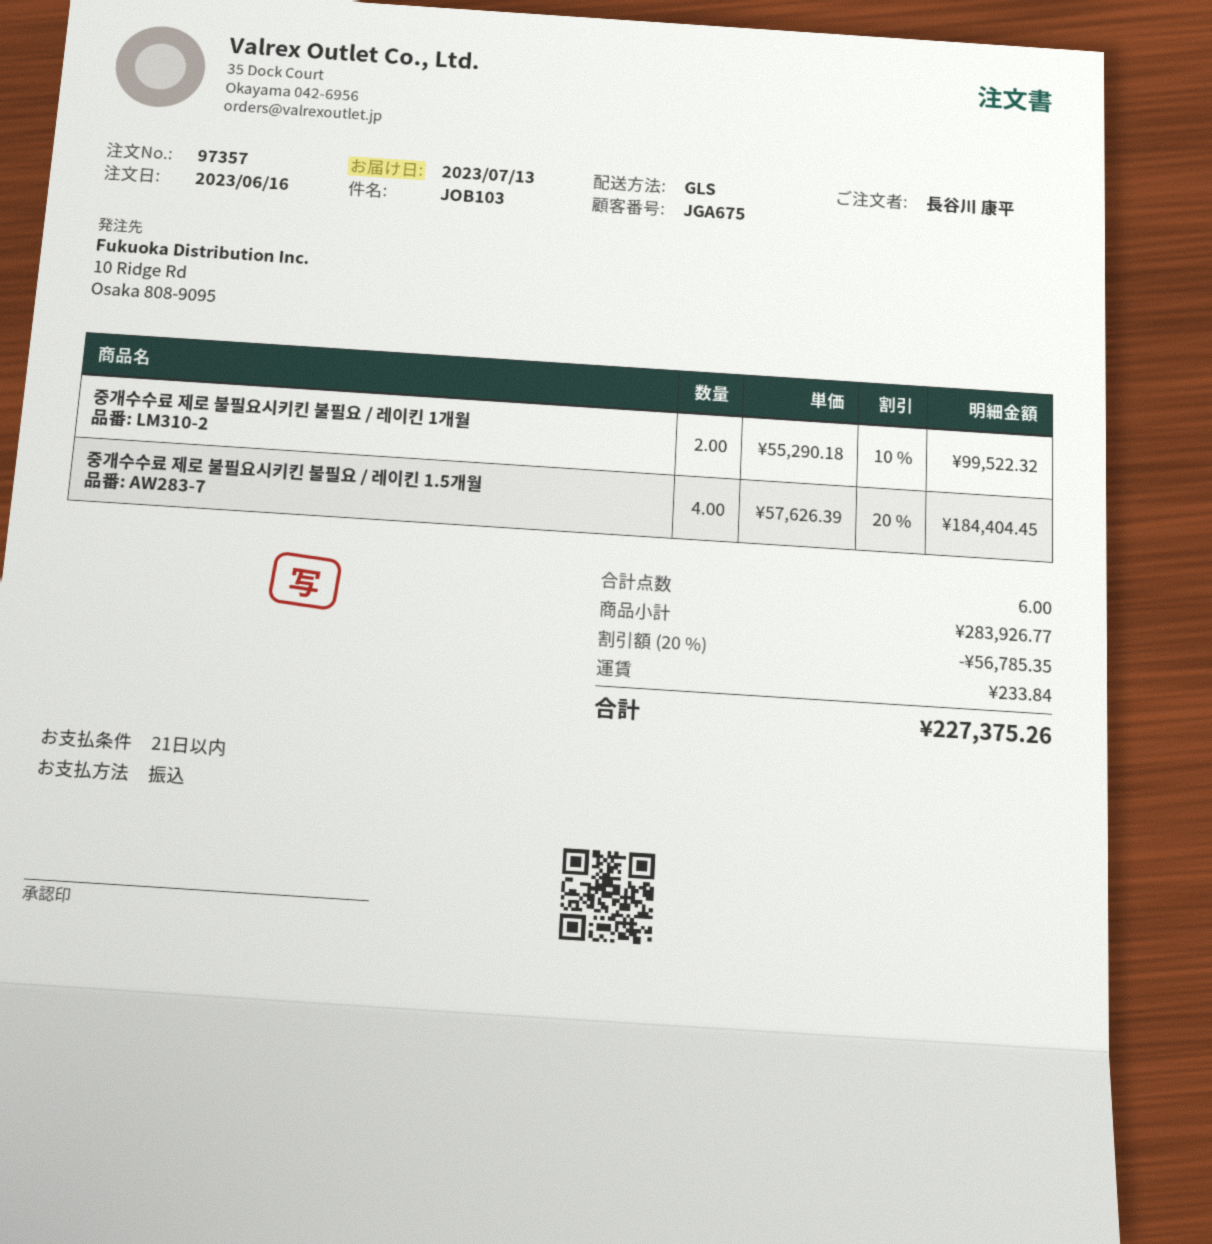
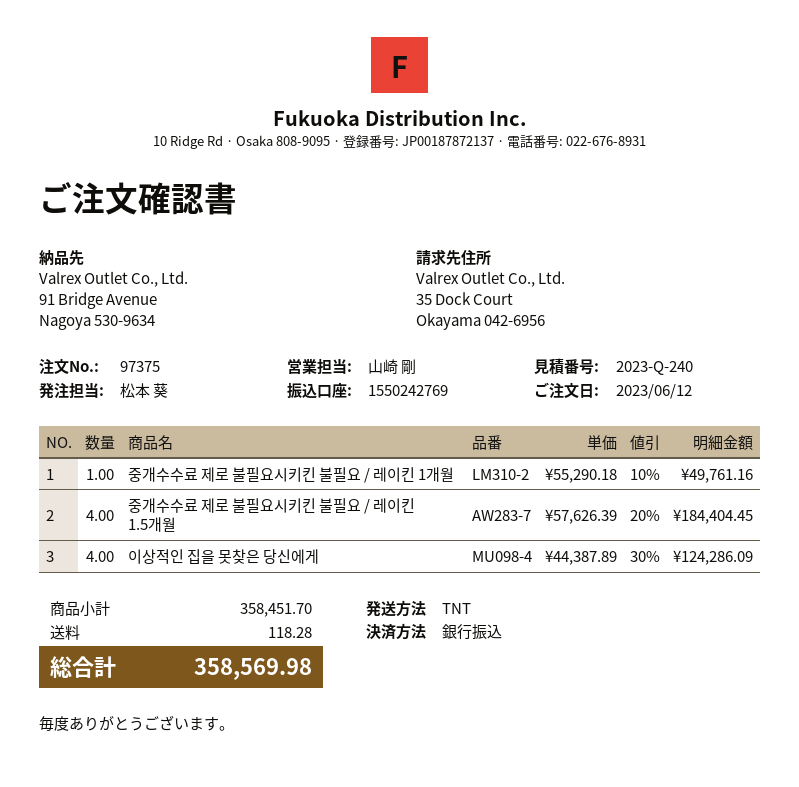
order number: 97357 -> 97375
order date: 2023-06-16 -> 2023-06-12
ordered by: 長谷川 康平 -> 松本 葵
shipping method: GLS -> TNT
중개수수료 제로 불필요시키킨 불필요 / 레이킨 1개월: 2 x 55290.18 - 10% = 99522.32 -> 1 x 55290.18 - 10% = 49761.16
이상적인 집을 못찾은 당신에게: none -> 4 x 44387.89 - 30% = 124286.09
subtotal: 283926.77 -> 358451.70
discount: 20% = 56785.35 -> none
shipping: 233.84 -> 118.28
total: 227375.26 -> 358569.98

